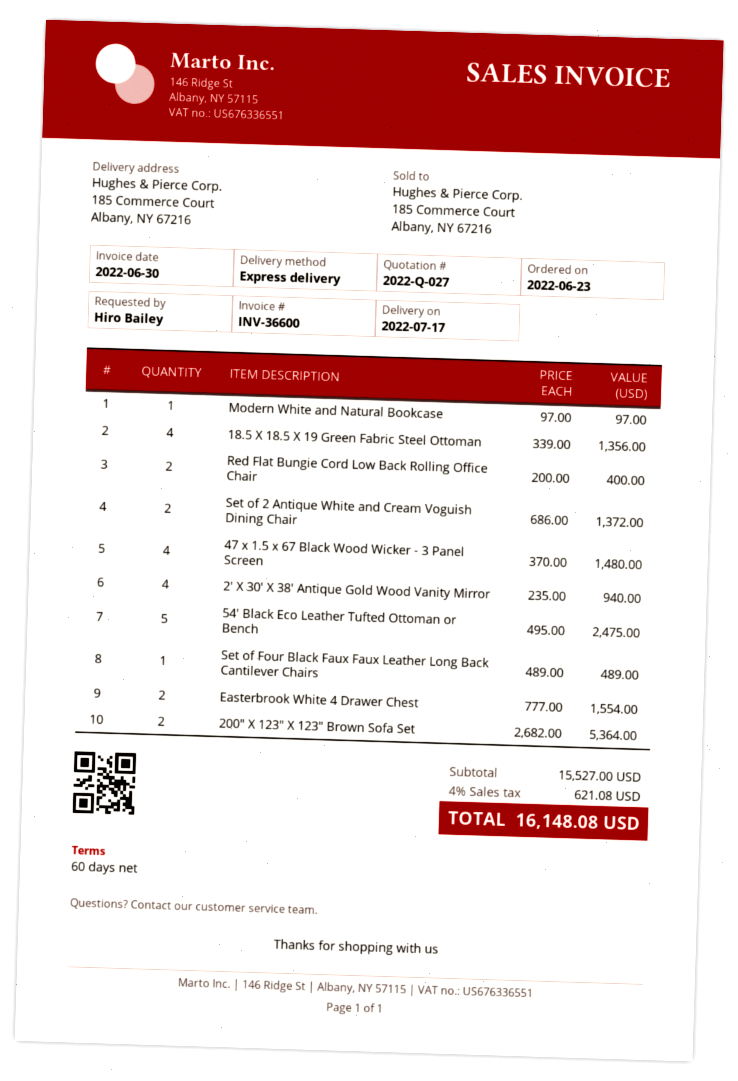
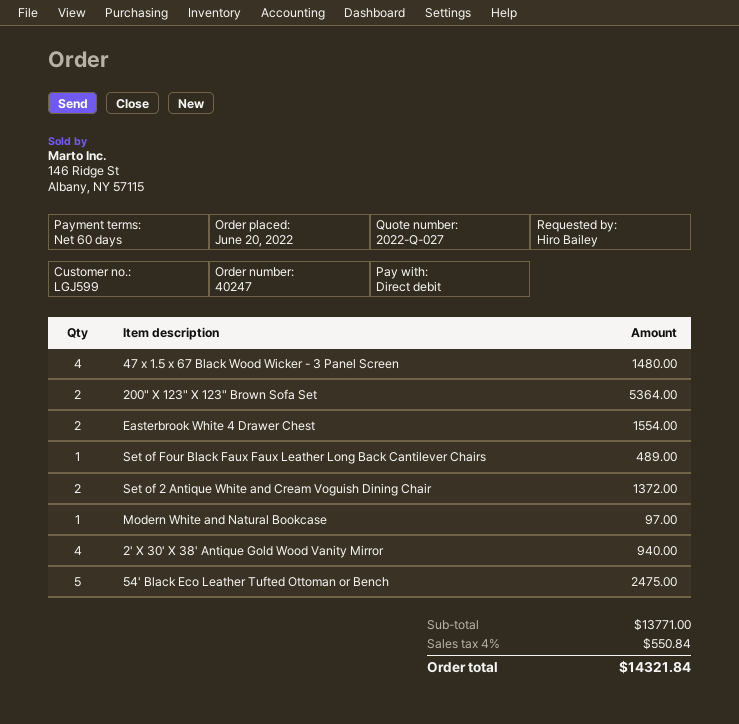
order date: 2022-06-23 -> 2022-06-20
18.5 X 18.5 X 19 Green Fabric Steel Ottoman: 4 for 1356.00 -> none
Red Flat Bungie Cord Low Back Rolling Office Chair: 2 for 400.00 -> none
subtotal: 15527.00 -> 13771.00
tax: 4% = 621.08 -> 4% = 550.84
total: 16148.08 -> 14321.84

